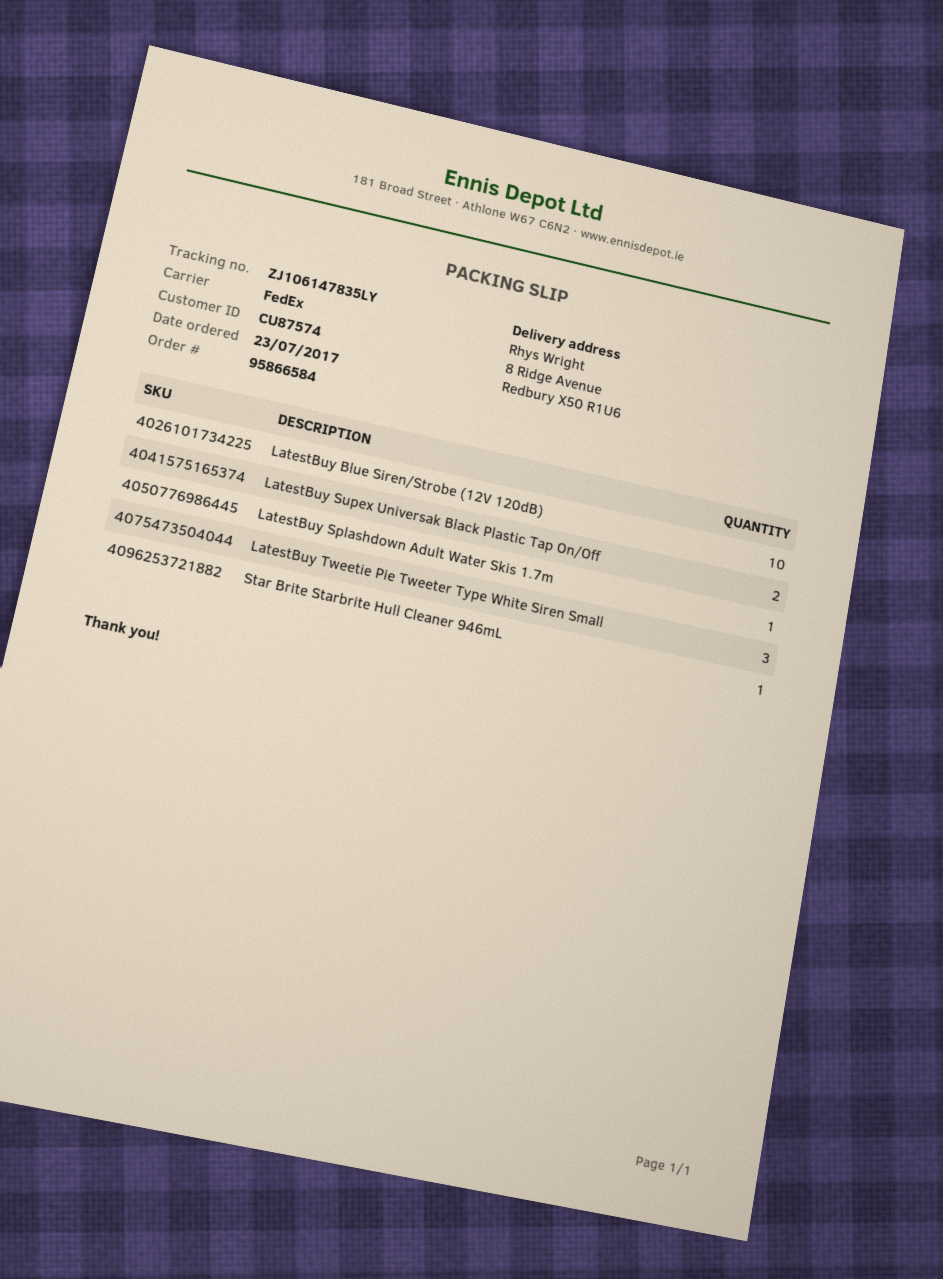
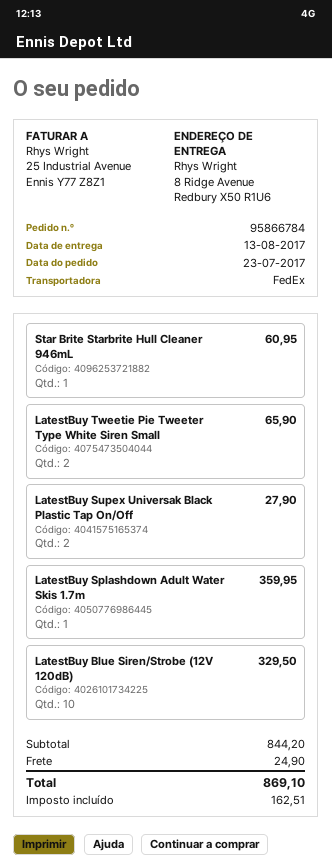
order number: 95866584 -> 95866784
LatestBuy Tweetie Pie Tweeter Type White Siren Small: 3 -> 2

